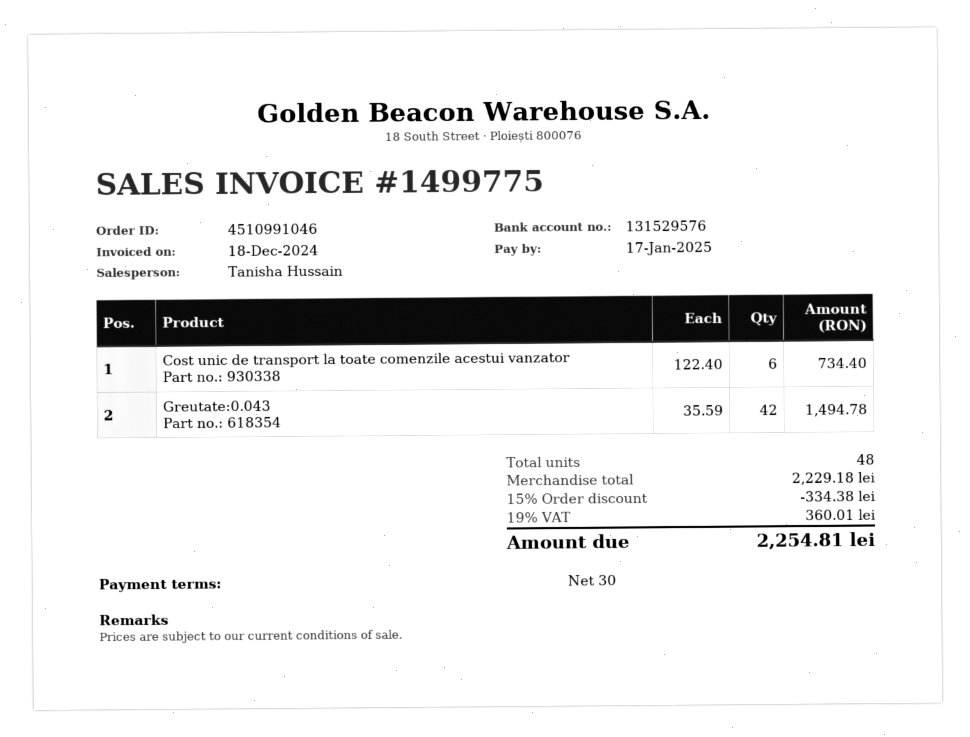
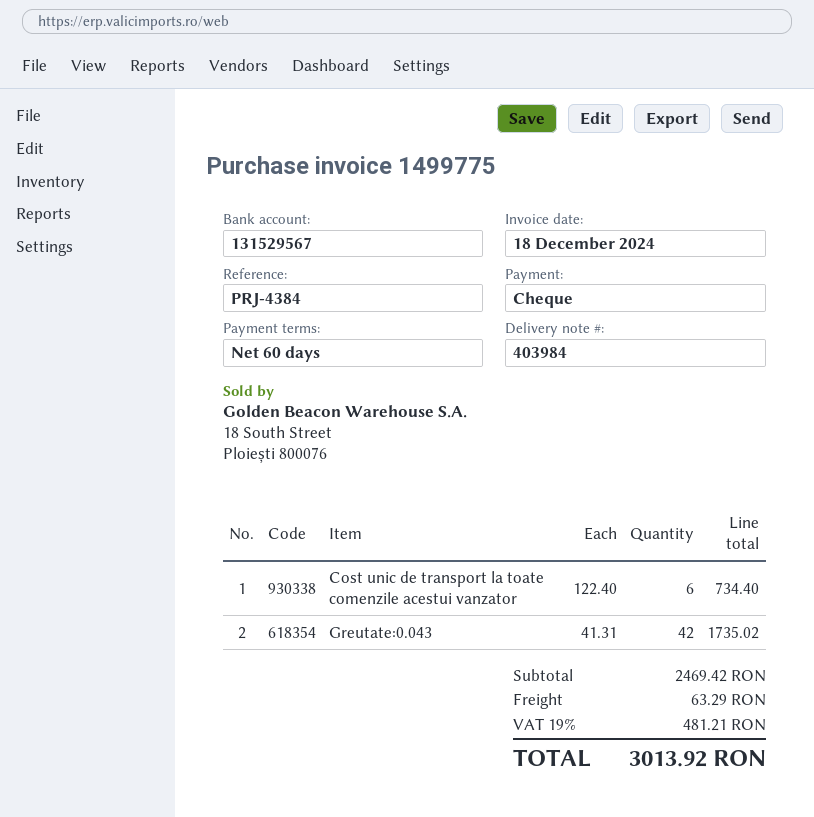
payment terms: 30 days -> 60 days
bank account: 131529576 -> 131529567
Greutate:0.043: 42 x 35.59 = 1494.78 -> 42 x 41.31 = 1735.02
subtotal: 2229.18 -> 2469.42
discount: 15% = 334.38 -> none
shipping: none -> 63.29
tax: 19% = 360.01 -> 19% = 481.21
total: 2254.81 -> 3013.92

